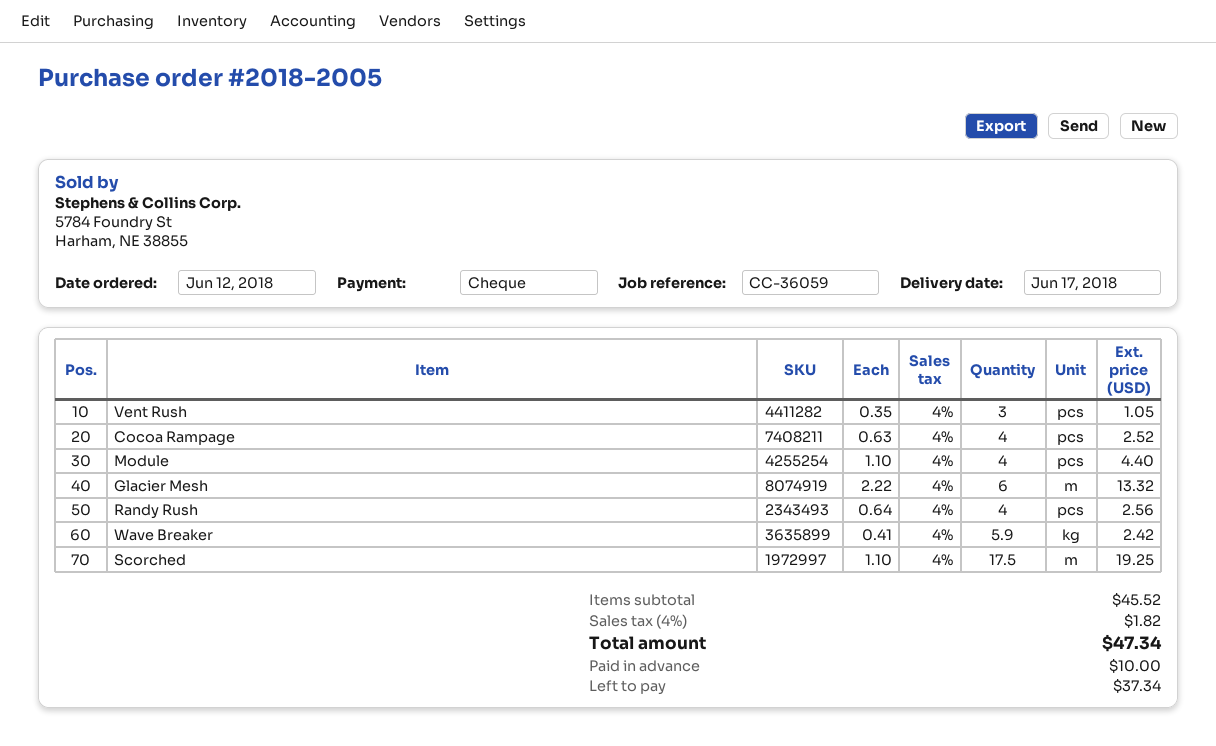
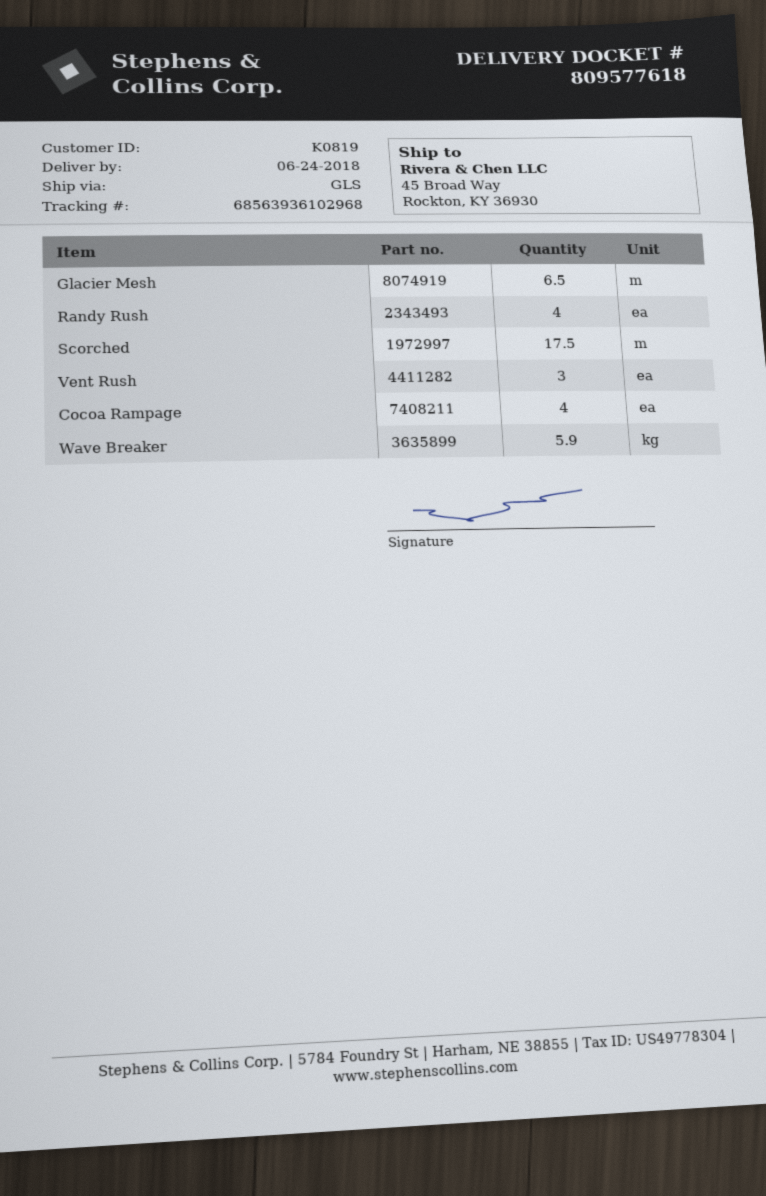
delivery date: 2018-06-17 -> 2018-06-24
Module: 4 -> none
Glacier Mesh: 6 -> 6.5

